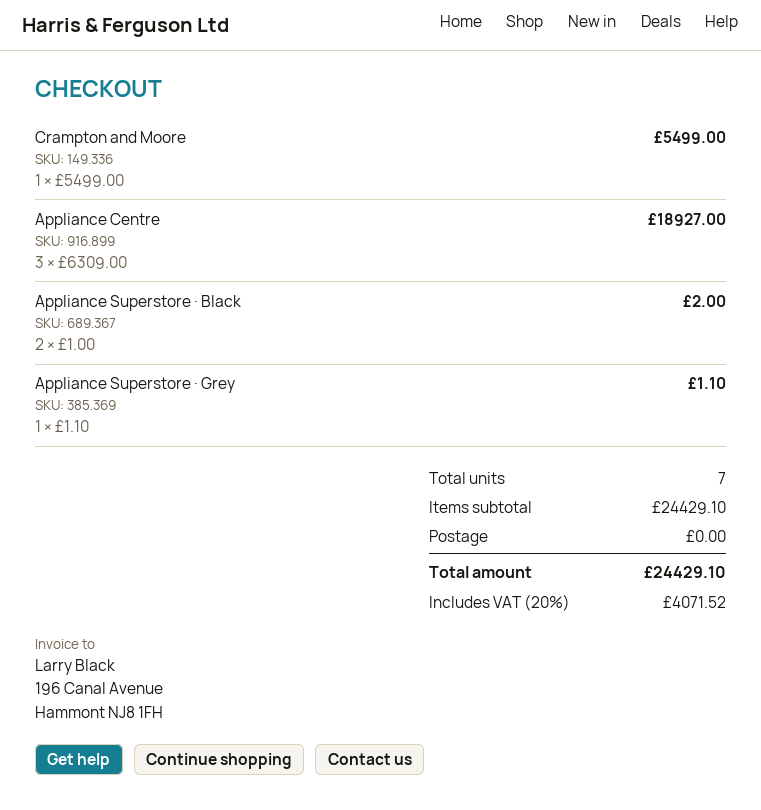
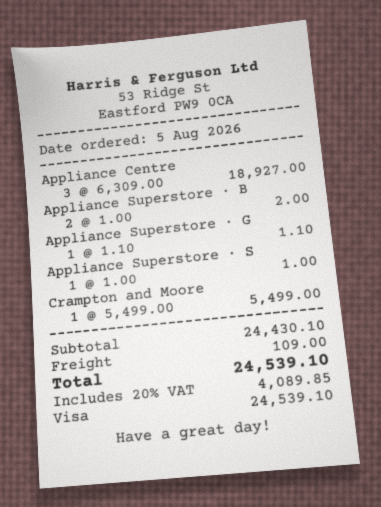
Appliance Superstore · S: none -> 1 x 1.00 = 1.00
subtotal: 24429.10 -> 24430.10
shipping: 0.00 -> 109.00
tax: 20% = 4071.52 -> 20% = 4089.85
total: 24429.10 -> 24539.10

